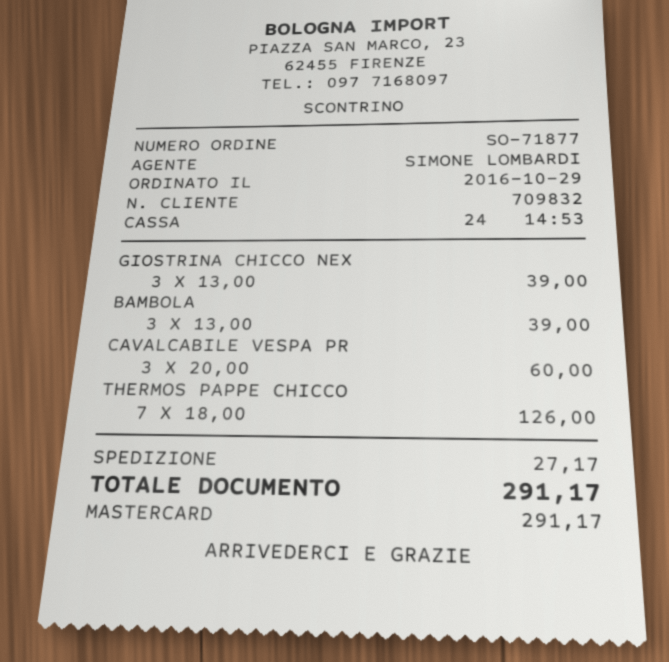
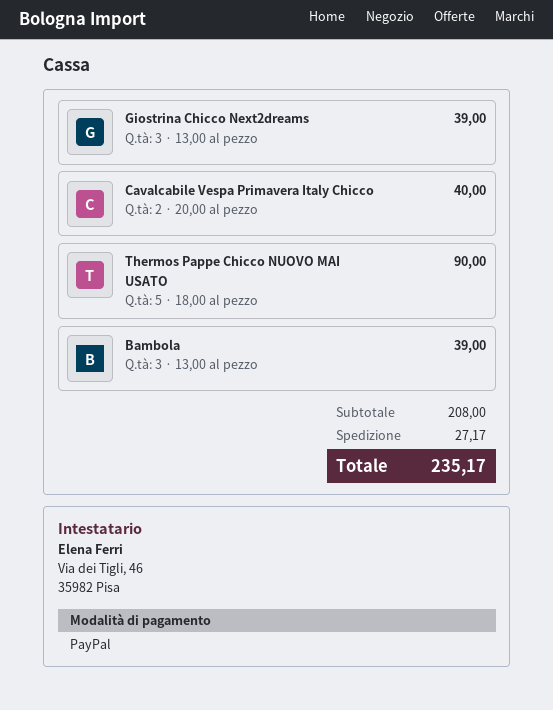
payment method: Mastercard -> PayPal
CAVALCABILE VESPA PR: 3 x 20.00 = 60.00 -> 2 x 20.00 = 40.00
THERMOS PAPPE CHICCO: 7 x 18.00 = 126.00 -> 5 x 18.00 = 90.00
total: 291.17 -> 235.17

